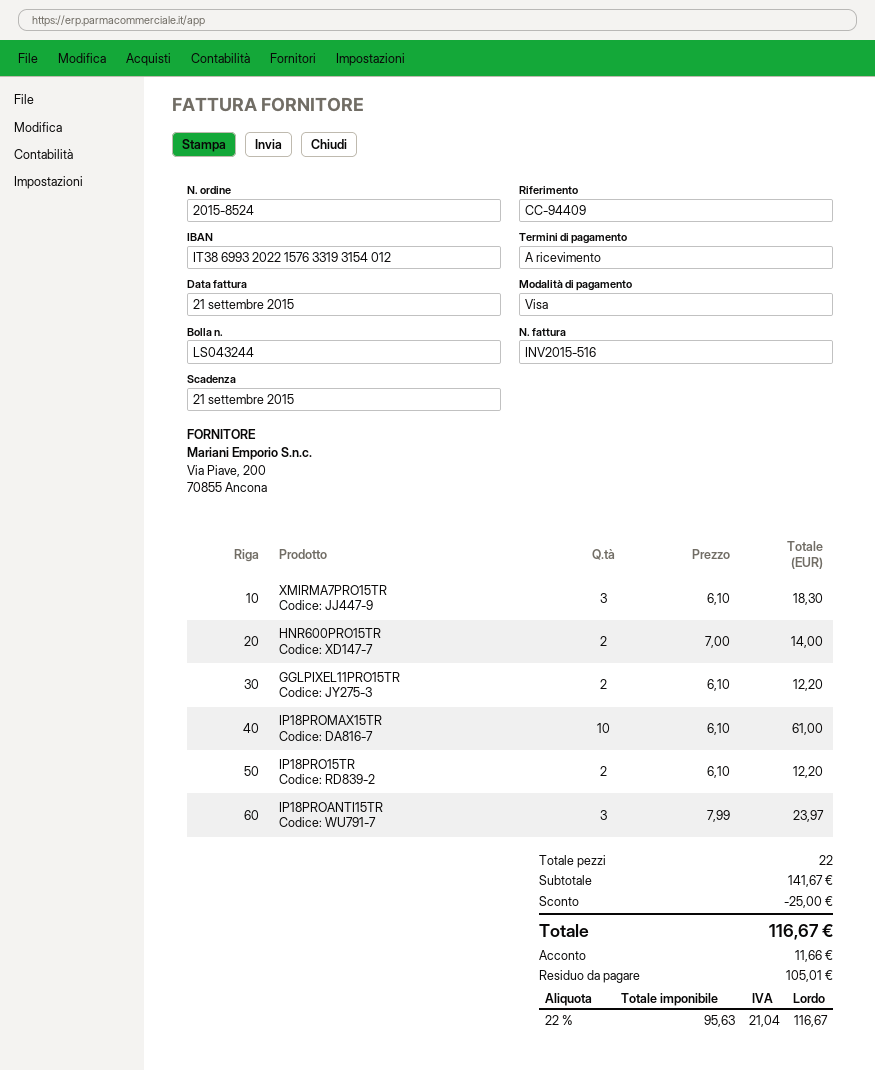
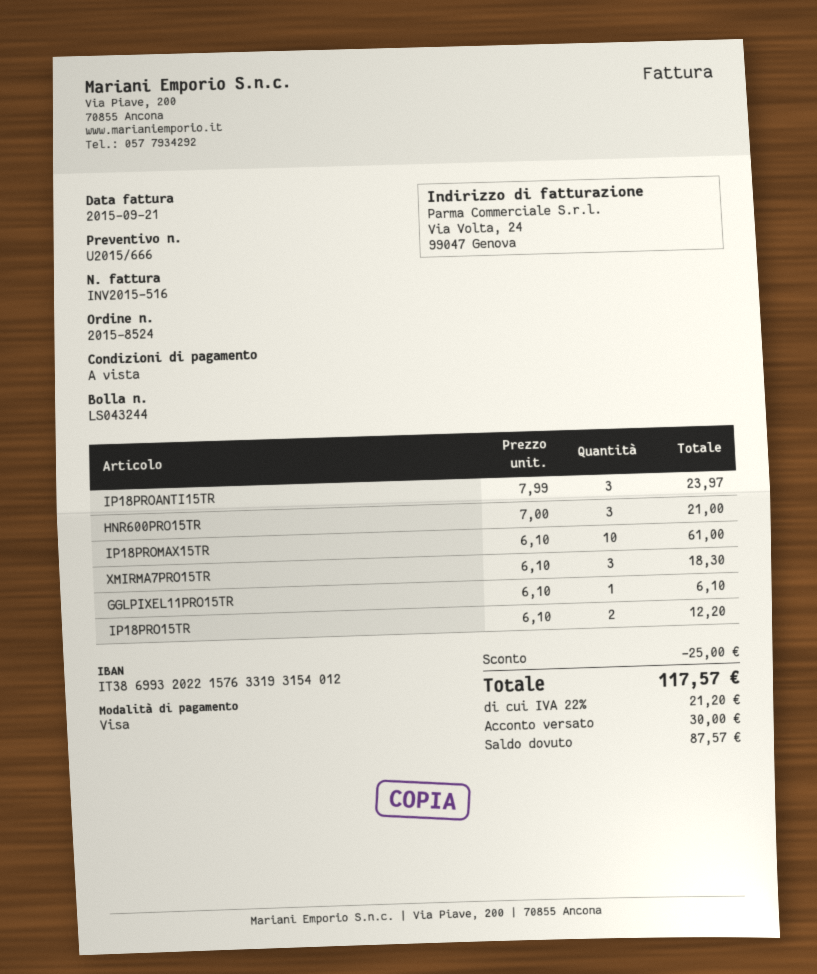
HNR600PRO15TR: 2 x 7.00 = 14.00 -> 3 x 7.00 = 21.00
GGLPIXEL11PRO15TR: 2 x 6.10 = 12.20 -> 1 x 6.10 = 6.10
tax: 22% = 21.04 -> 22% = 21.20
total: 116.67 -> 117.57
deposit: 11.66 -> 30.00
balance: 105.01 -> 87.57

